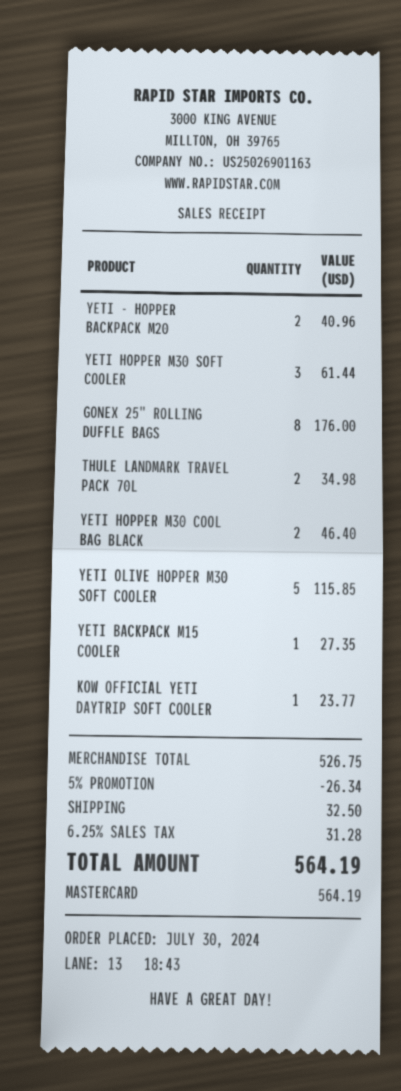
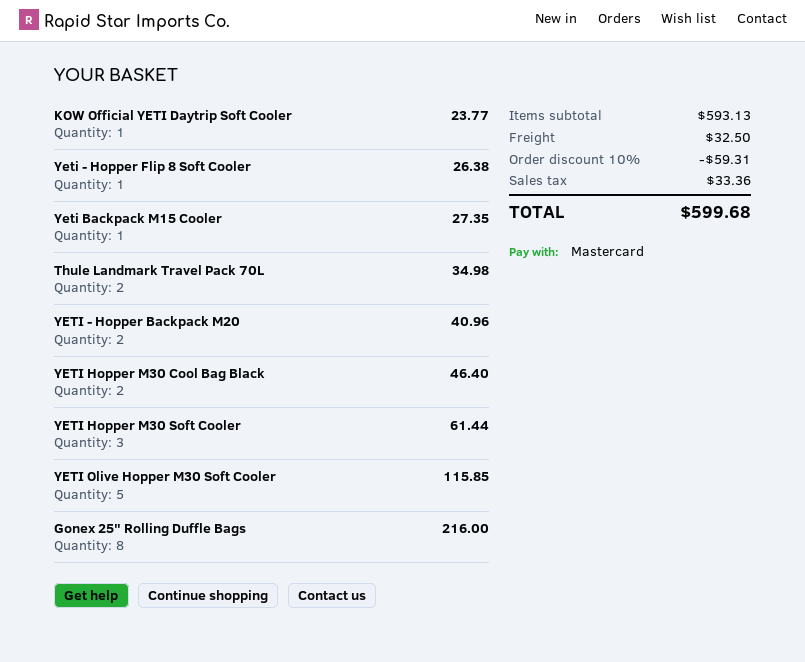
GONEX 25" ROLLING DUFFLE BAGS: 8 for 176.00 -> 8 for 216.00
Yeti - Hopper Flip 8 Soft Cooler: none -> 1 for 26.38
subtotal: 526.75 -> 593.13
discount: 5% = 26.34 -> 10% = 59.31
tax: 31.28 -> 33.36
total: 564.19 -> 599.68

